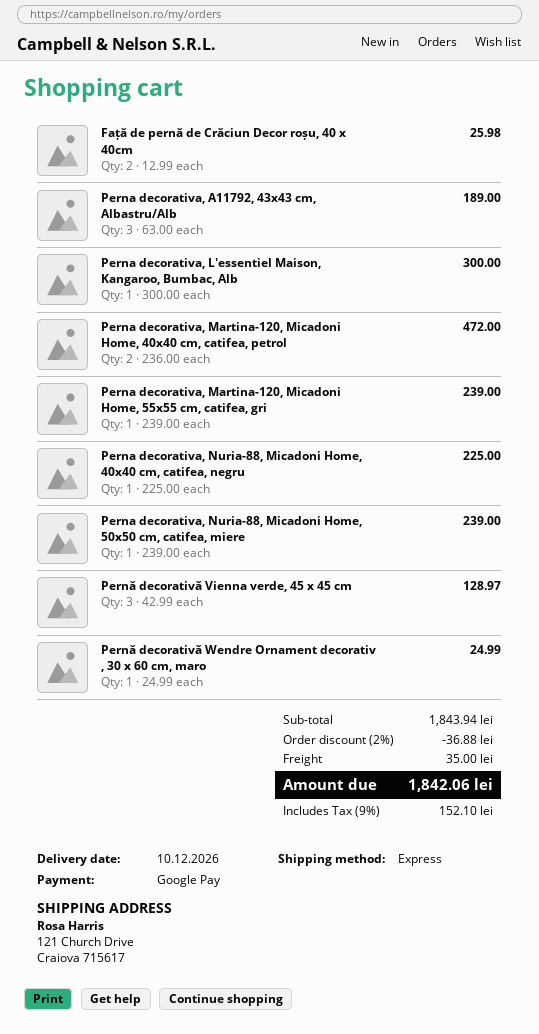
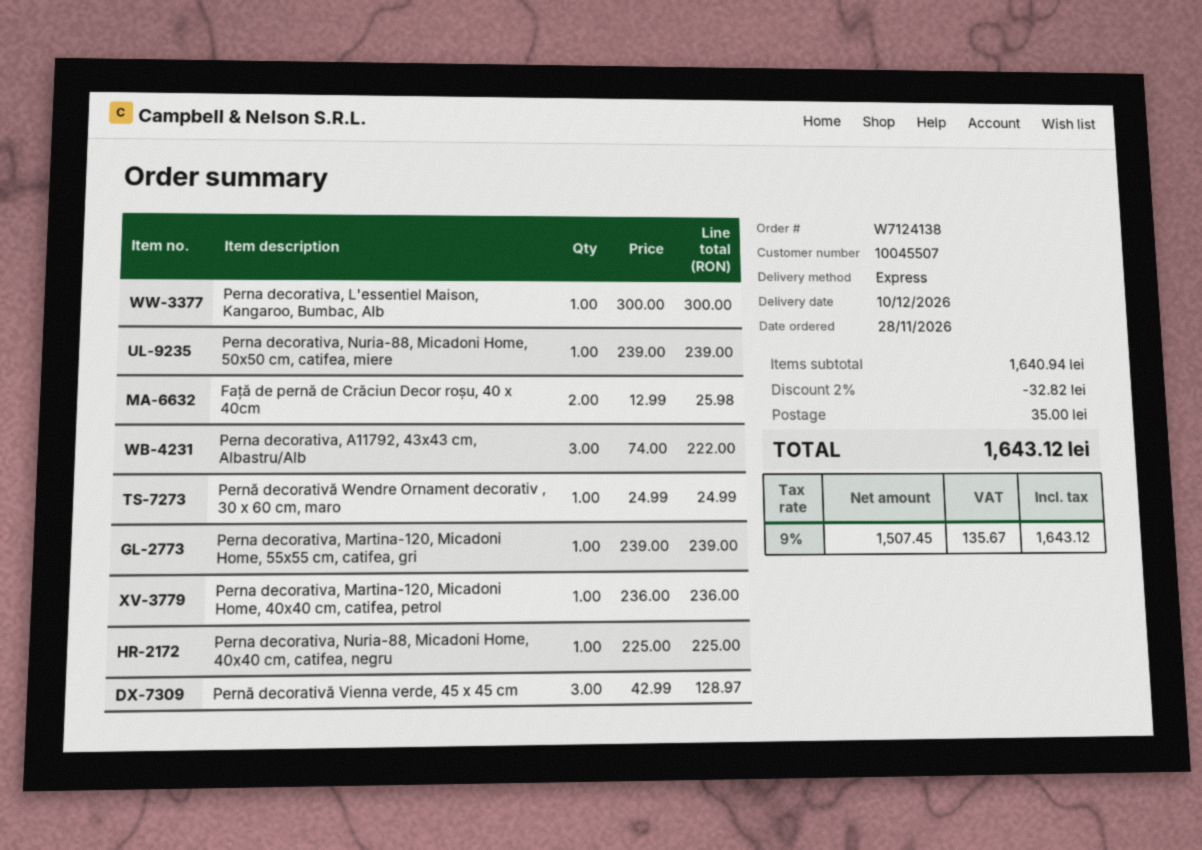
Perna decorativa, A11792, 43x43 cm, Albastru/Alb: 3 x 63.00 = 189.00 -> 3 x 74.00 = 222.00
Perna decorativa, Martina-120, Micadoni Home, 40x40 cm, catifea, petrol: 2 x 236.00 = 472.00 -> 1 x 236.00 = 236.00
subtotal: 1843.94 -> 1640.94
discount: 2% = 36.88 -> 2% = 32.82
tax: 9% = 152.10 -> 9% = 135.67
total: 1842.06 -> 1643.12

